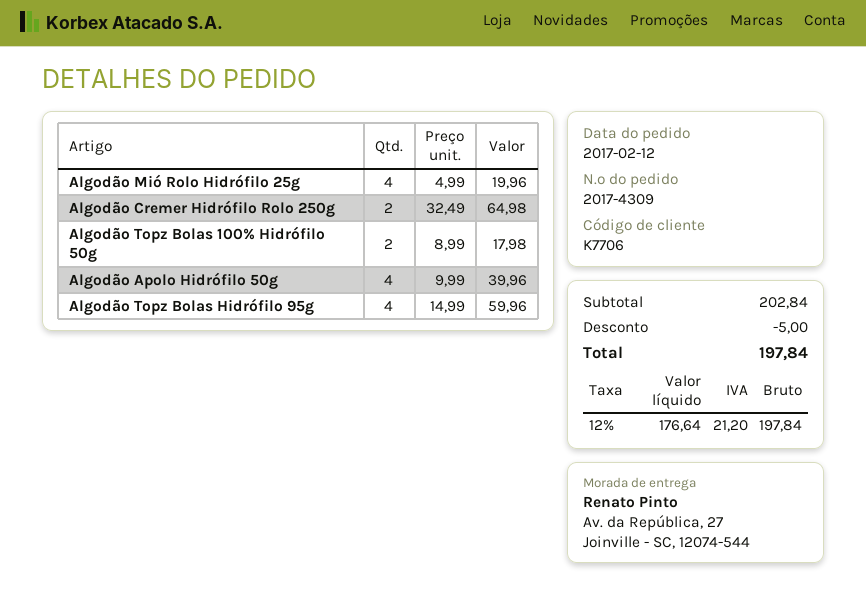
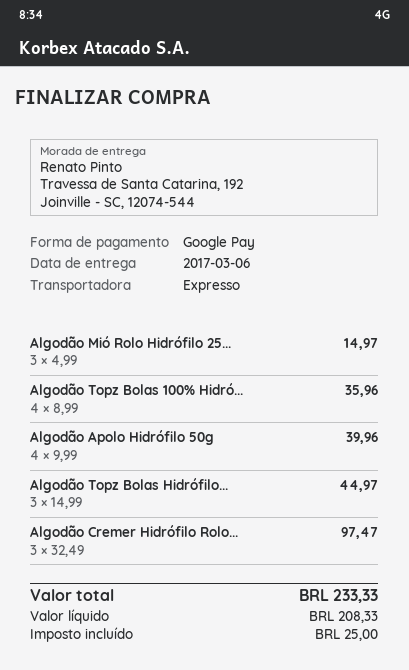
ship to: Av. da República, 27, Joinville - SC, 12074-544 -> Travessa de Santa Catarina, 192, Joinville - SC, 12074-544
Algodão Mió Rolo Hidrófilo 25g: 4 x 4.99 = 19.96 -> 3 x 4.99 = 14.97
Algodão Cremer Hidrófilo Rolo 250g: 2 x 32.49 = 64.98 -> 3 x 32.49 = 97.47
Algodão Topz Bolas 100% Hidrófilo 50g: 2 x 8.99 = 17.98 -> 4 x 8.99 = 35.96
Algodão Topz Bolas Hidrófilo 95g: 4 x 14.99 = 59.96 -> 3 x 14.99 = 44.97
discount: 5.00 -> none
net: 176.64 -> 208.33
tax: 21.20 -> 25.00
total: 197.84 -> 233.33

